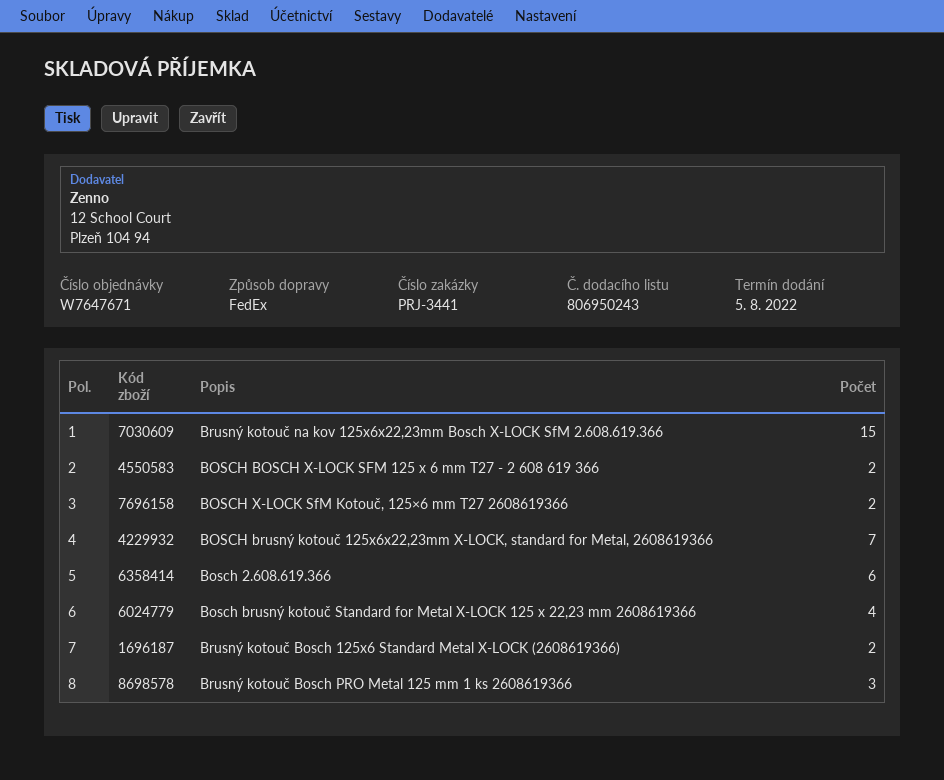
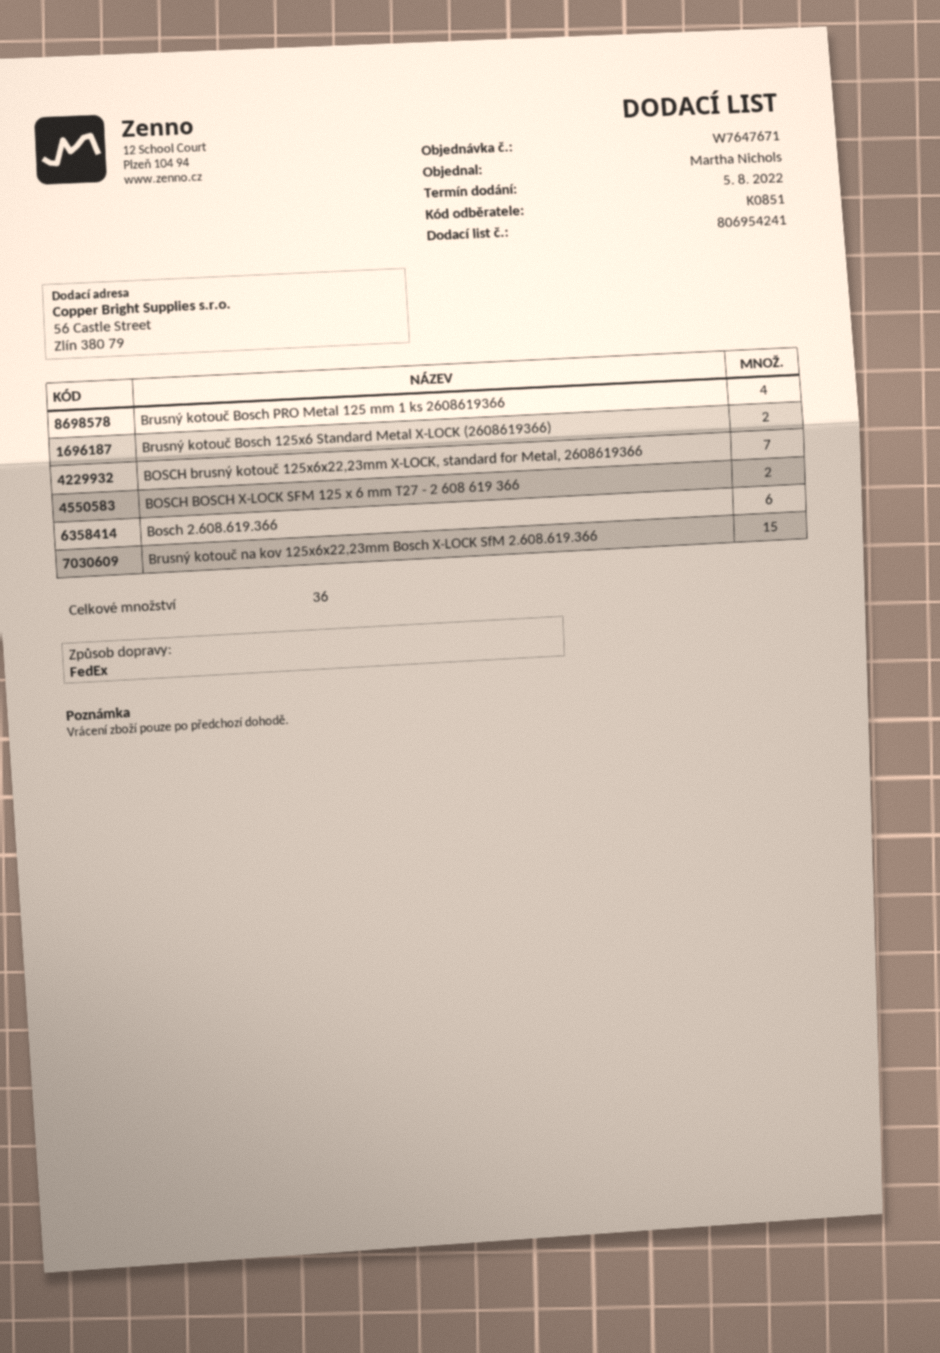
delivery note number: 806950243 -> 806954241
BOSCH X-LOCK SfM Kotouč, 125×6 mm T27 2608619366: 2 -> none
Bosch brusný kotouč Standard for Metal X-LOCK 125 x 22,23 mm 2608619366: 4 -> none
Brusný kotouč Bosch PRO Metal 125 mm 1 ks 2608619366: 3 -> 4

